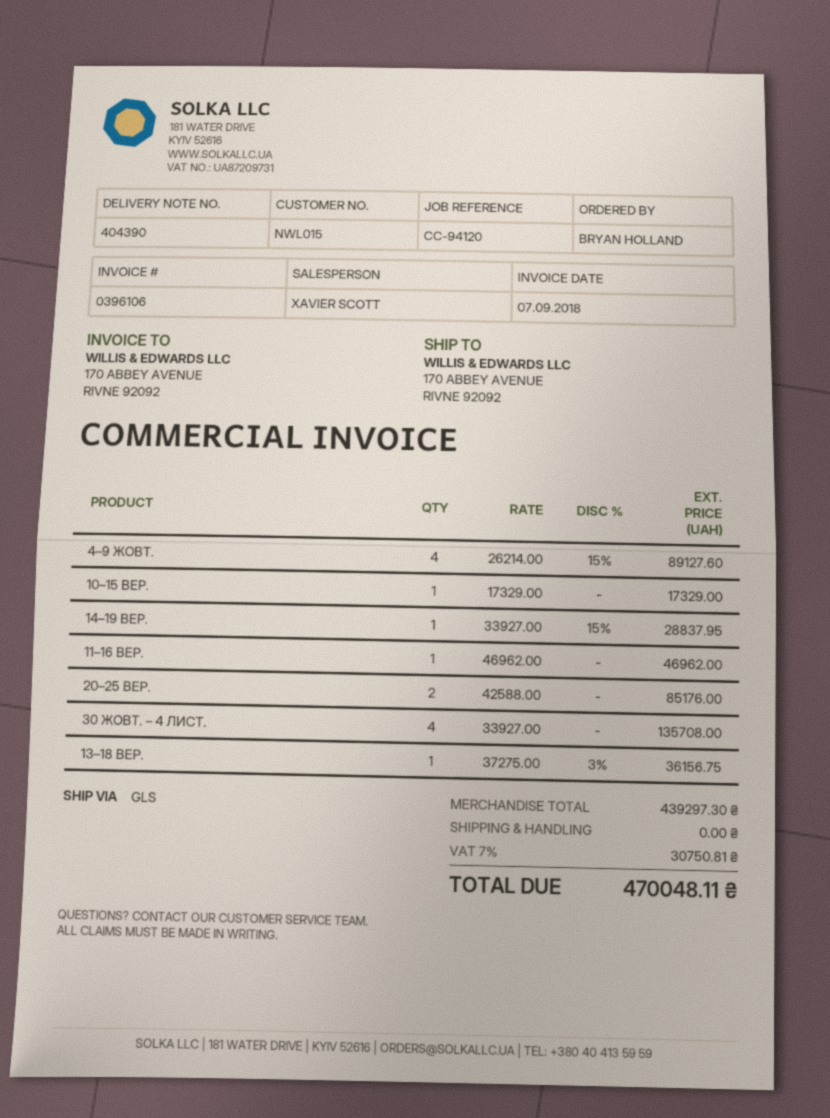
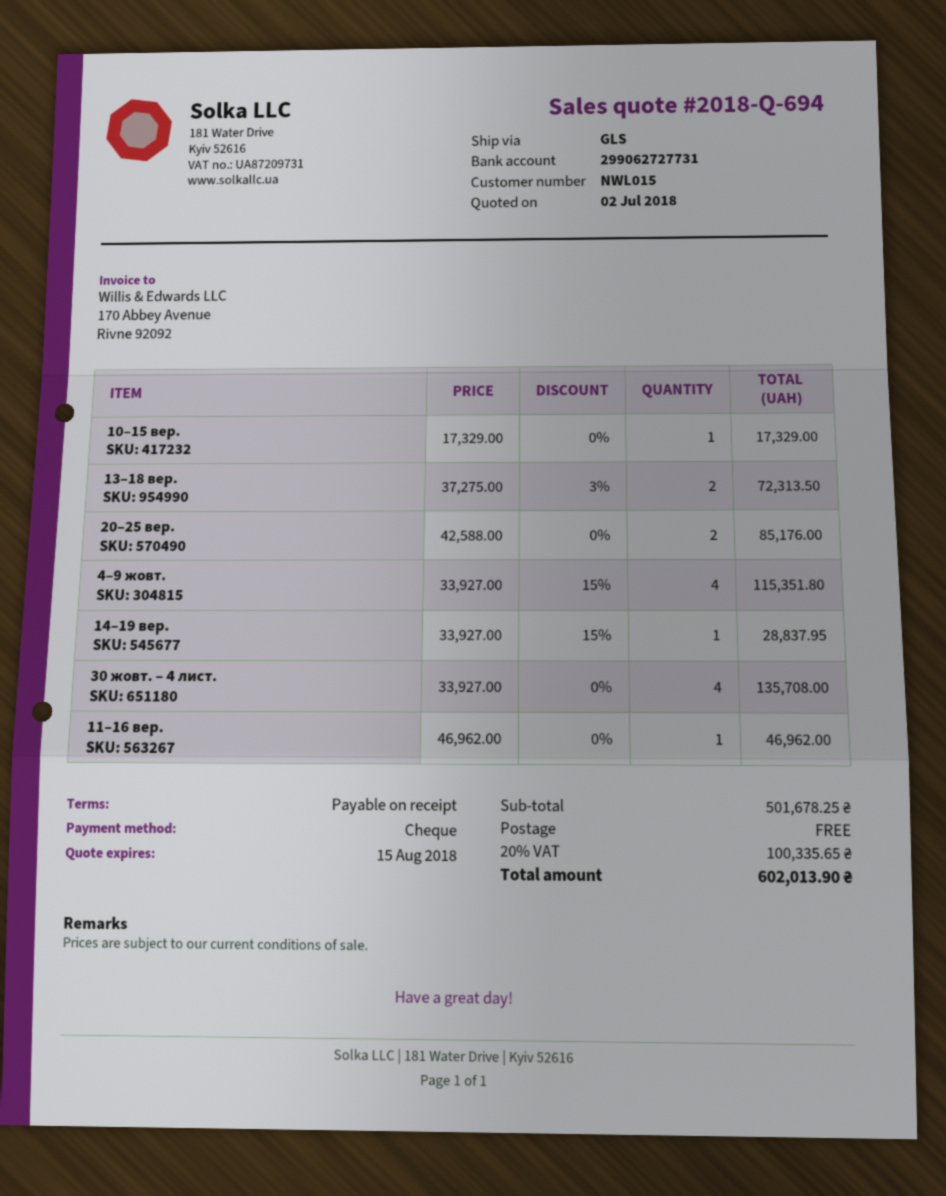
4–9 ЖОВТ.: 4 x 26214.00 - 15% = 89127.60 -> 4 x 33927.00 - 15% = 115351.80
13–18 ВЕР.: 1 x 37275.00 - 3% = 36156.75 -> 2 x 37275.00 - 3% = 72313.50
subtotal: 439297.30 -> 501678.25
tax: 7% = 30750.81 -> 20% = 100335.65
total: 470048.11 -> 602013.90

